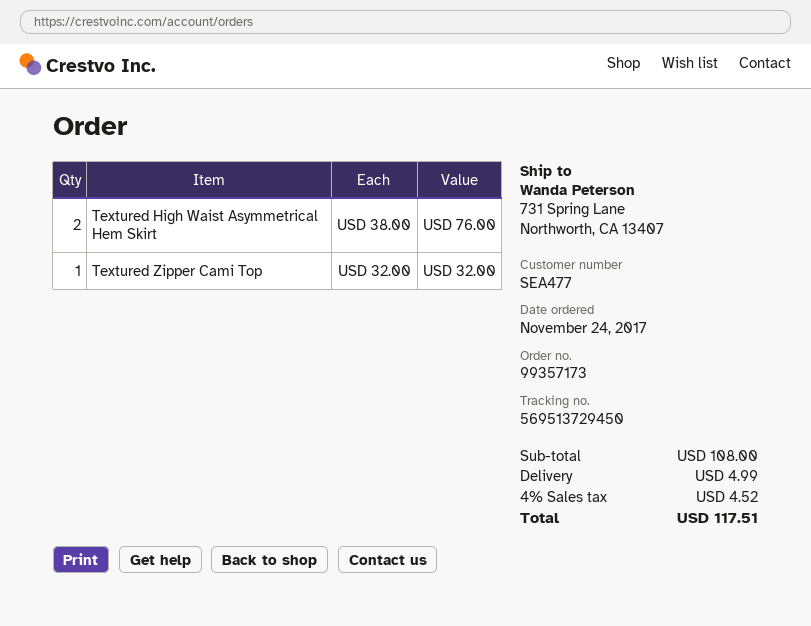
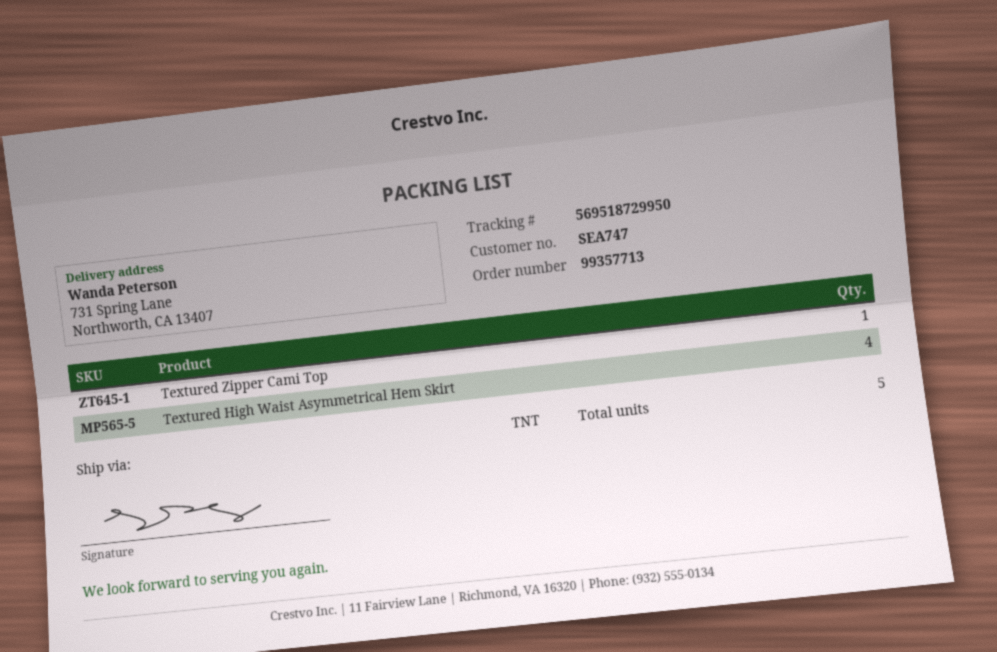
order number: 99357173 -> 99357713
customer number: SEA477 -> SEA747
tracking number: 569513729450 -> 569518729950
Textured High Waist Asymmetrical Hem Skirt: 2 -> 4

